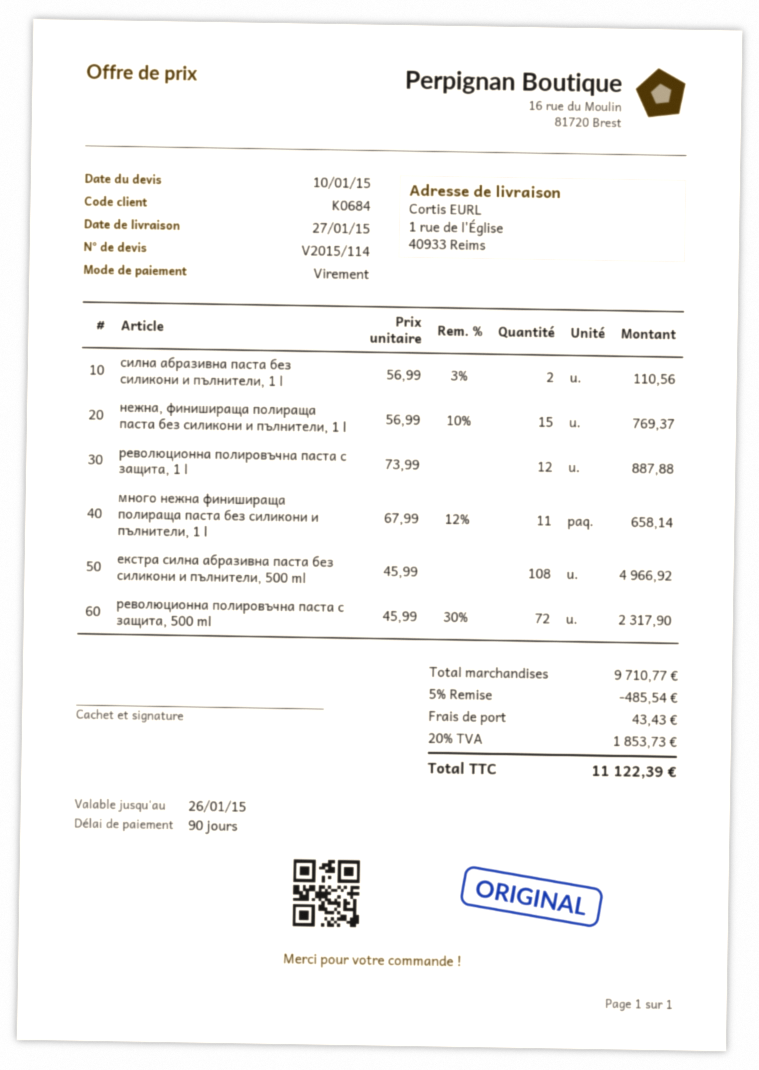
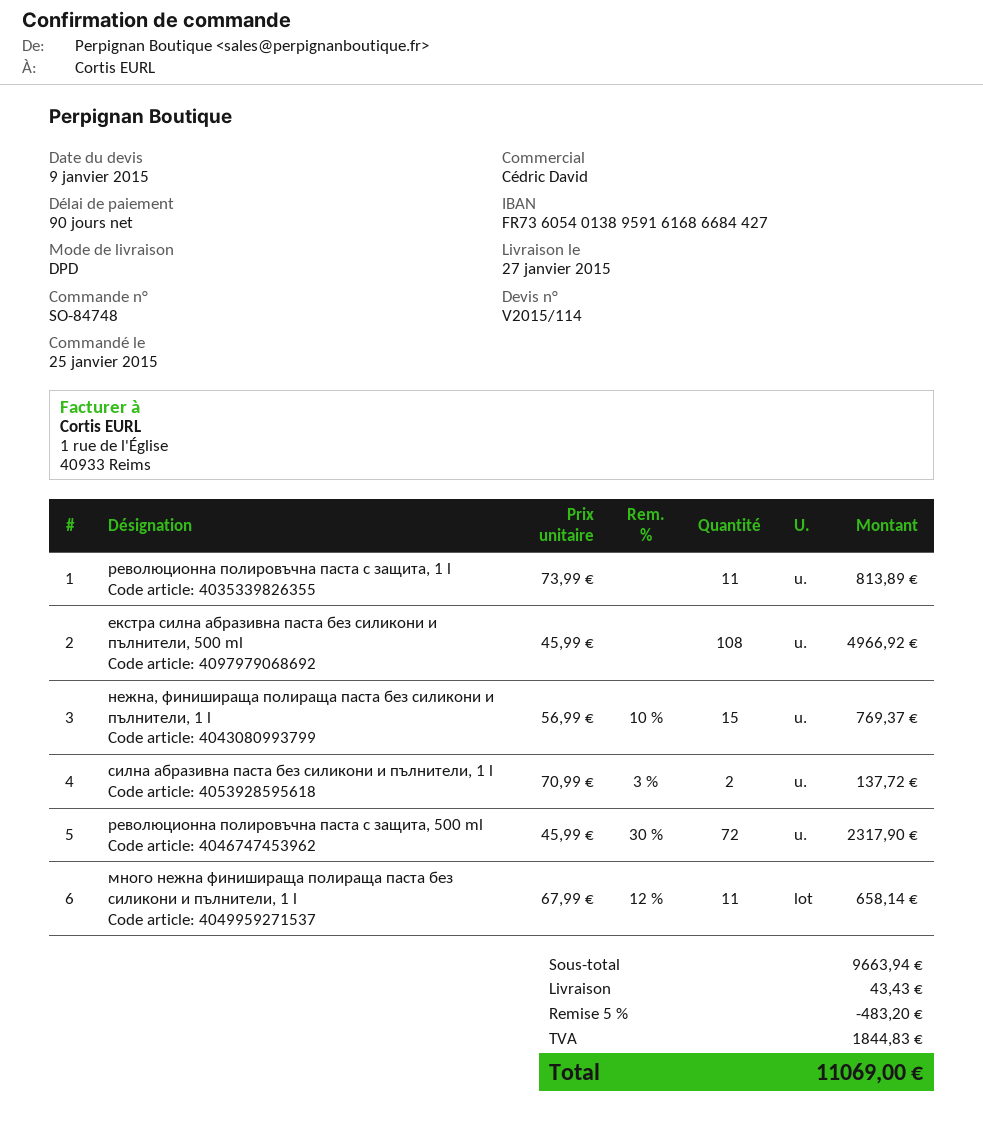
quote date: 2015-01-10 -> 2015-01-09
силна абразивна паста без силикони и пълнители, 1 l: 2 x 56.99 - 3% = 110.56 -> 2 x 70.99 - 3% = 137.72
революционна полировъчна паста с защита, 1 l: 12 x 73.99 = 887.88 -> 11 x 73.99 = 813.89
subtotal: 9710.77 -> 9663.94
discount: 5% = 485.54 -> 5% = 483.20
tax: 1853.73 -> 1844.83
total: 11122.39 -> 11069.00

